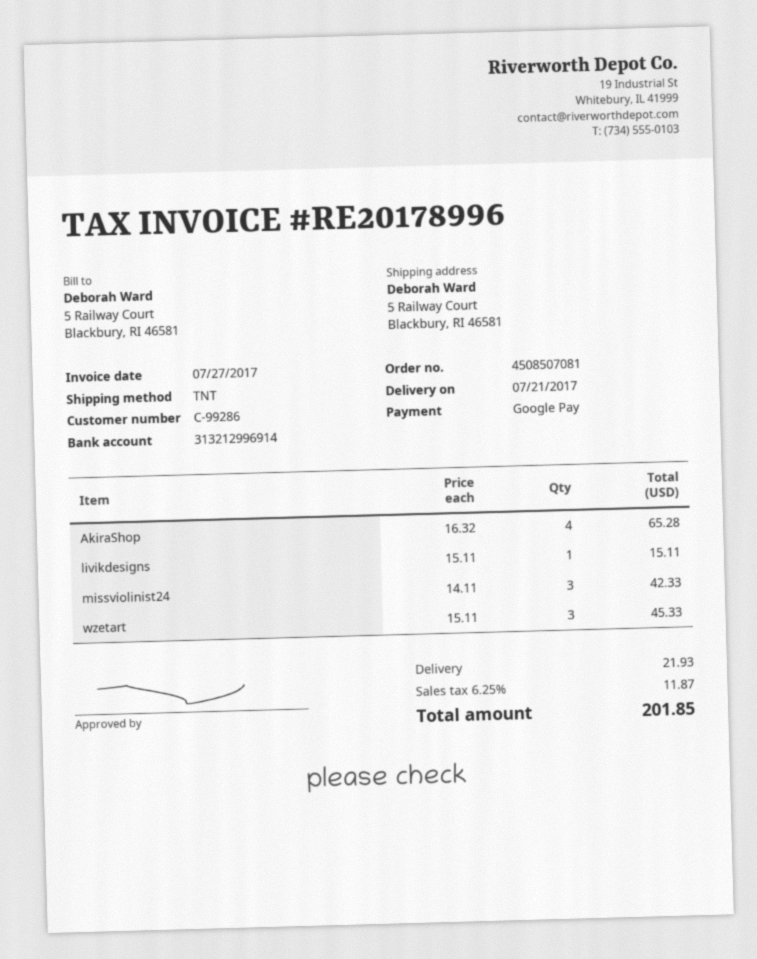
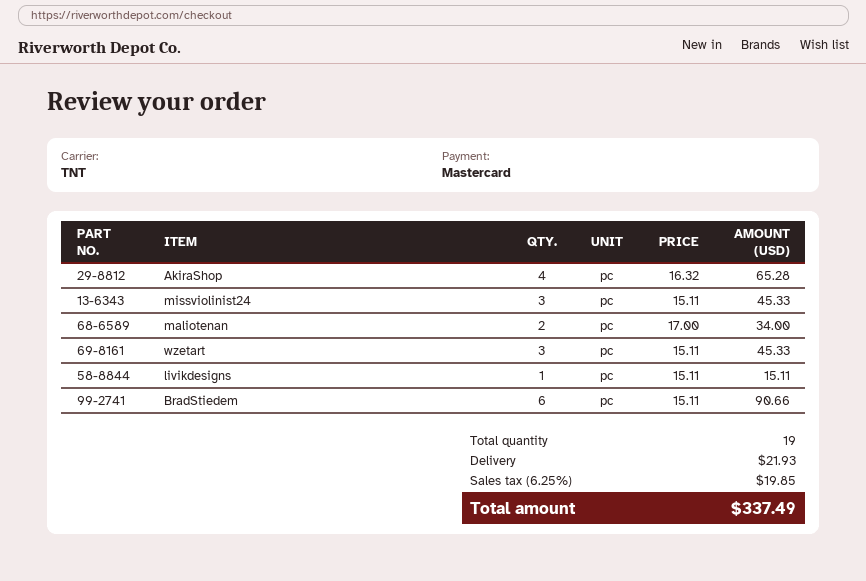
payment method: Google Pay -> Mastercard
missviolinist24: 3 x 14.11 = 42.33 -> 3 x 15.11 = 45.33
maliotenan: none -> 2 x 17.00 = 34.00
BradStiedem: none -> 6 x 15.11 = 90.66
tax: 6.25% = 11.87 -> 6.25% = 19.85
total: 201.85 -> 337.49

